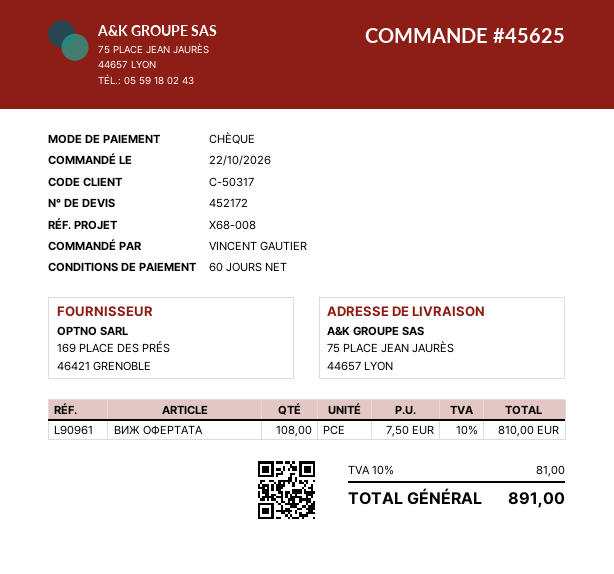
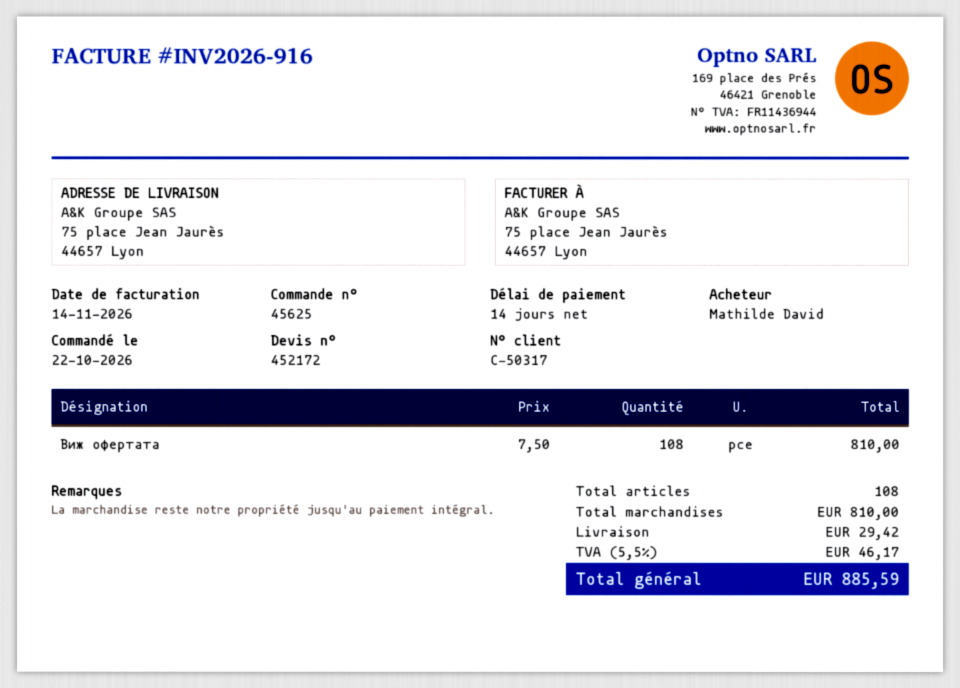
payment terms: 60 days -> 14 days
ordered by: VINCENT GAUTIER -> Mathilde David
shipping: none -> 29.42
tax: 10% = 81.00 -> 5.5% = 46.17
total: 891.00 -> 885.59

